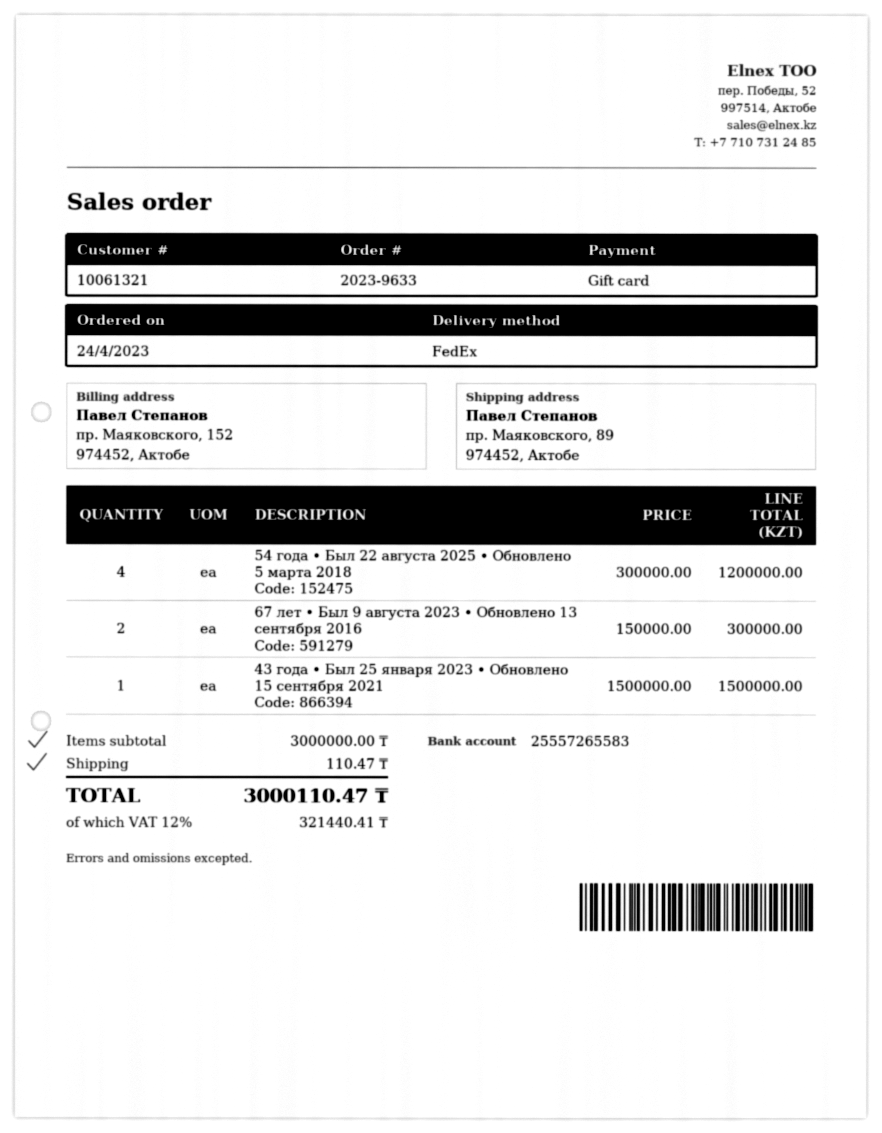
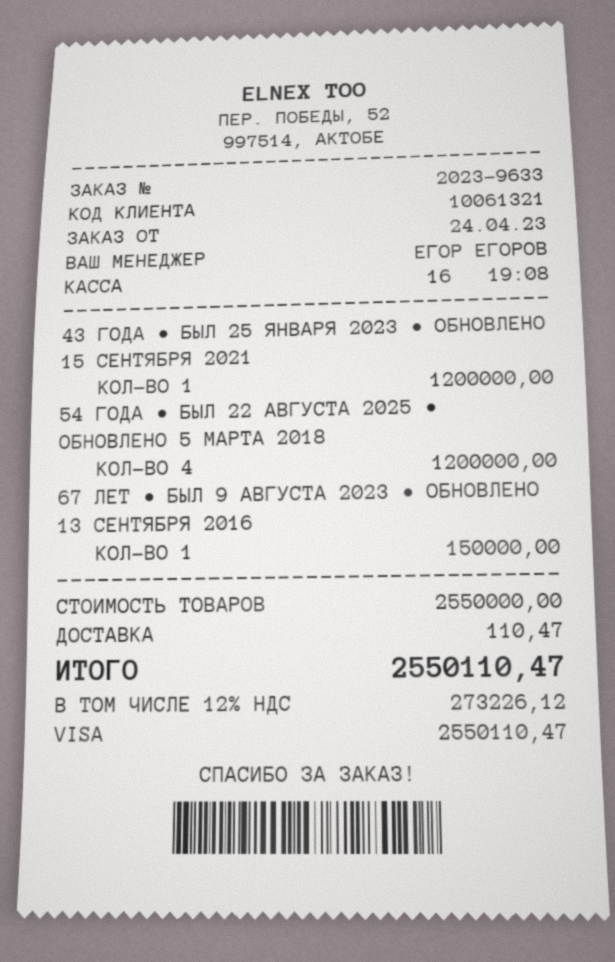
payment method: gift card -> Visa
67 лет • Был 9 августа 2023 • Обновлено 13 сентября 2016: 2 for 300000.00 -> 1 for 150000.00
43 года • Был 25 января 2023 • Обновлено 15 сентября 2021: 1 for 1500000.00 -> 1 for 1200000.00
subtotal: 3000000.00 -> 2550000.00
tax: 12% = 321440.41 -> 12% = 273226.12
total: 3000110.47 -> 2550110.47

